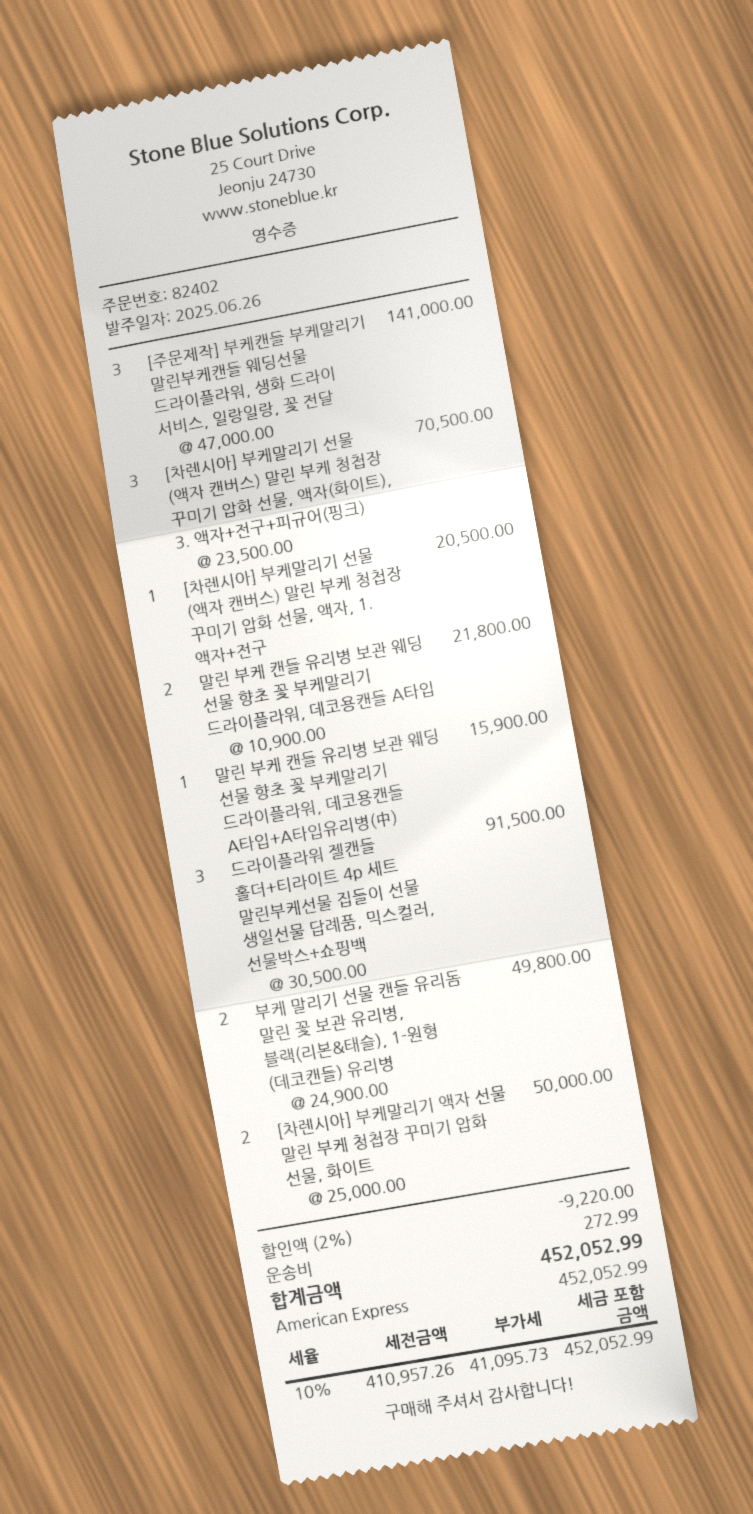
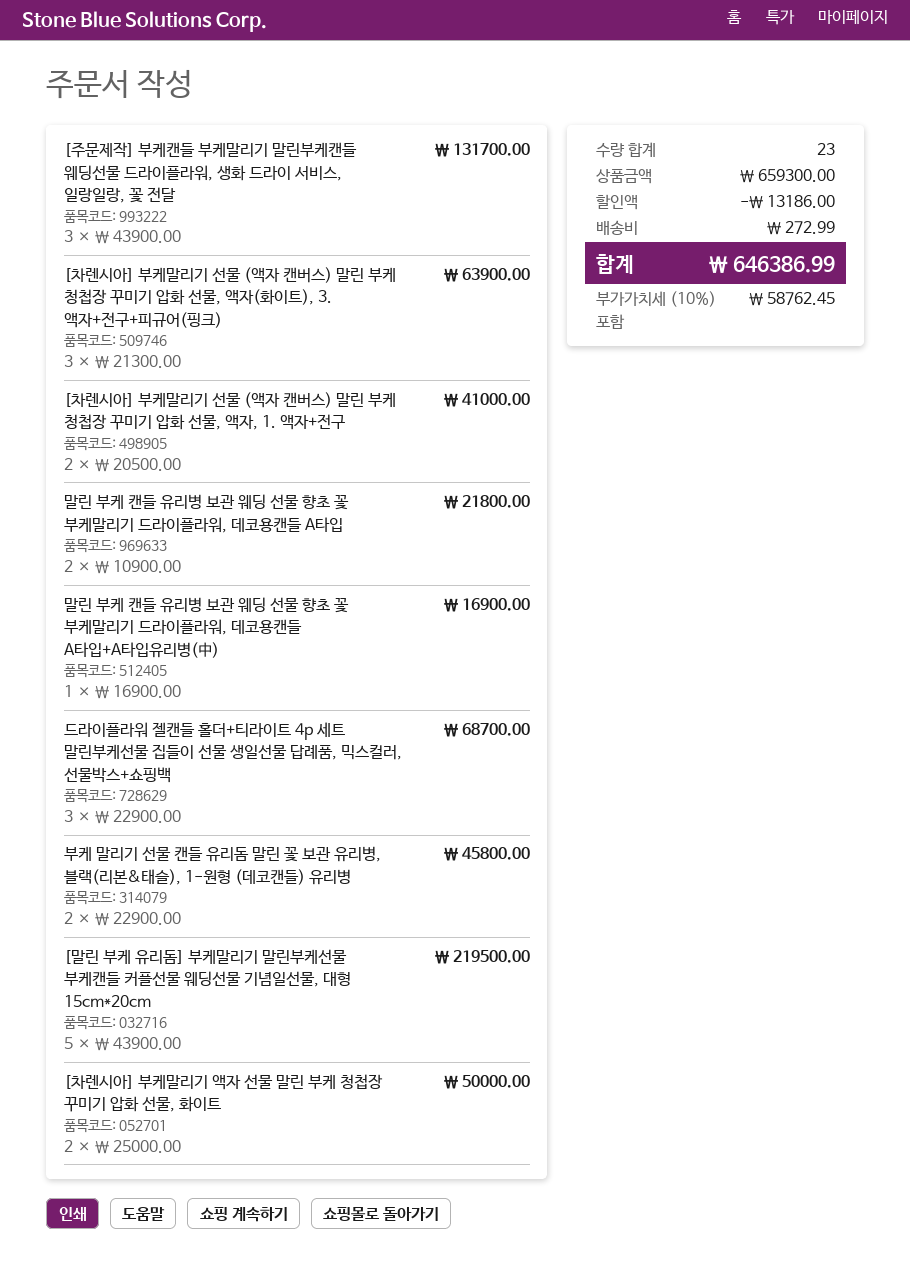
[주문제작] 부케캔들 부케말리기 말린부케캔들 웨딩선물 드라이플라워, 생화 드라이 서비스, 일랑일랑, 꽃 전달: 3 x 47000.00 = 141000.00 -> 3 x 43900.00 = 131700.00
[차렌시아] 부케말리기 선물 (액자 캔버스) 말린 부케 청첩장 꾸미기 압화 선물, 액자(화이트), 3. 액자+전구+피규어(핑크): 3 x 23500.00 = 70500.00 -> 3 x 21300.00 = 63900.00
[차렌시아] 부케말리기 선물 (액자 캔버스) 말린 부케 청첩장 꾸미기 압화 선물, 액자, 1. 액자+전구: 1 x 20500.00 = 20500.00 -> 2 x 20500.00 = 41000.00
말린 부케 캔들 유리병 보관 웨딩 선물 향초 꽃 부케말리기 드라이플라워, 데코용캔들 A타입+A타입유리병(中): 1 x 15900.00 = 15900.00 -> 1 x 16900.00 = 16900.00
드라이플라워 젤캔들 홀더+티라이트 4p 세트 말린부케선물 집들이 선물 생일선물 답례품, 믹스컬러, 선물박스+쇼핑백: 3 x 30500.00 = 91500.00 -> 3 x 22900.00 = 68700.00
부케 말리기 선물 캔들 유리돔 말린 꽃 보관 유리병, 블랙(리본&태슬), 1-원형 (데코캔들) 유리병: 2 x 24900.00 = 49800.00 -> 2 x 22900.00 = 45800.00
[말린 부케 유리돔] 부케말리기 말린부케선물 부케캔들 커플선물 웨딩선물 기념일선물, 대형 15cm*20cm: none -> 5 x 43900.00 = 219500.00
discount: 9220.00 -> 13186.00
tax: 10% = 41095.73 -> 10% = 58762.45
total: 452052.99 -> 646386.99

